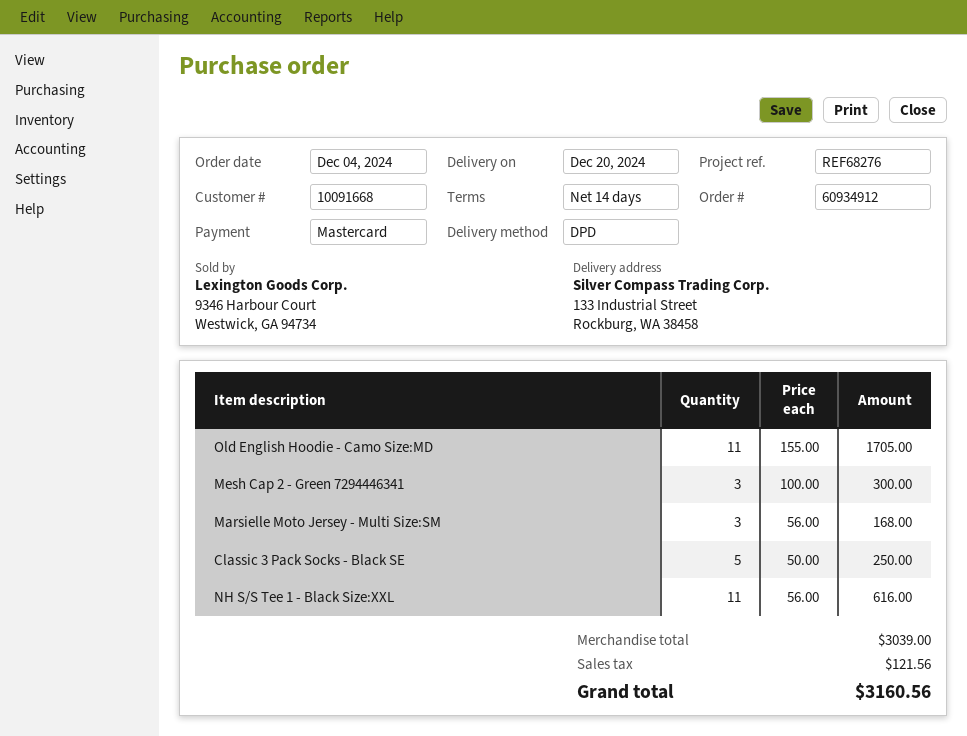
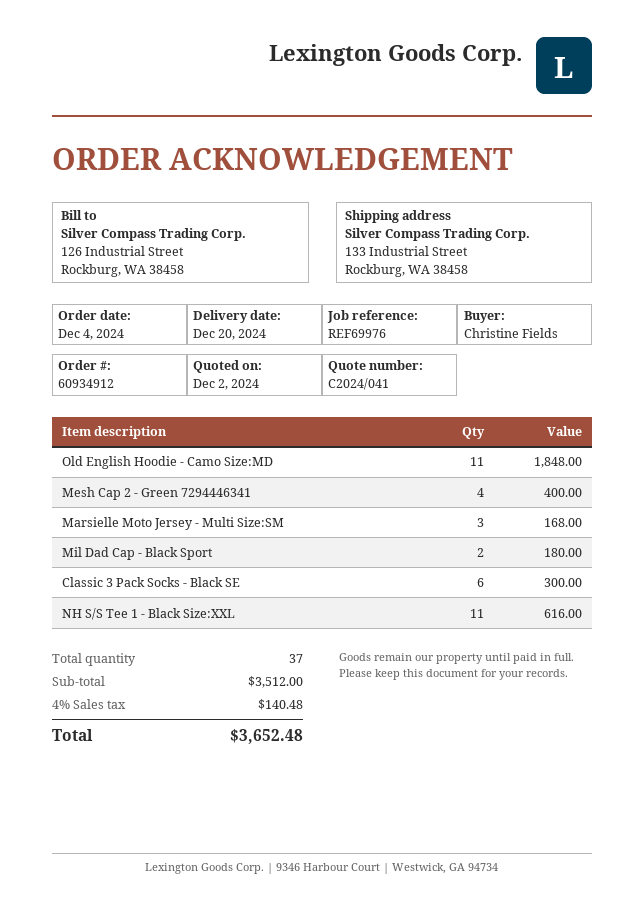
reference: REF68276 -> REF69976
Old English Hoodie - Camo Size:MD: 11 for 1705.00 -> 11 for 1848.00
Mesh Cap 2 - Green 7294446341: 3 for 300.00 -> 4 for 400.00
Classic 3 Pack Socks - Black SE: 5 for 250.00 -> 6 for 300.00
Mil Dad Cap - Black Sport: none -> 2 for 180.00
subtotal: 3039.00 -> 3512.00
tax: 121.56 -> 140.48
total: 3160.56 -> 3652.48

